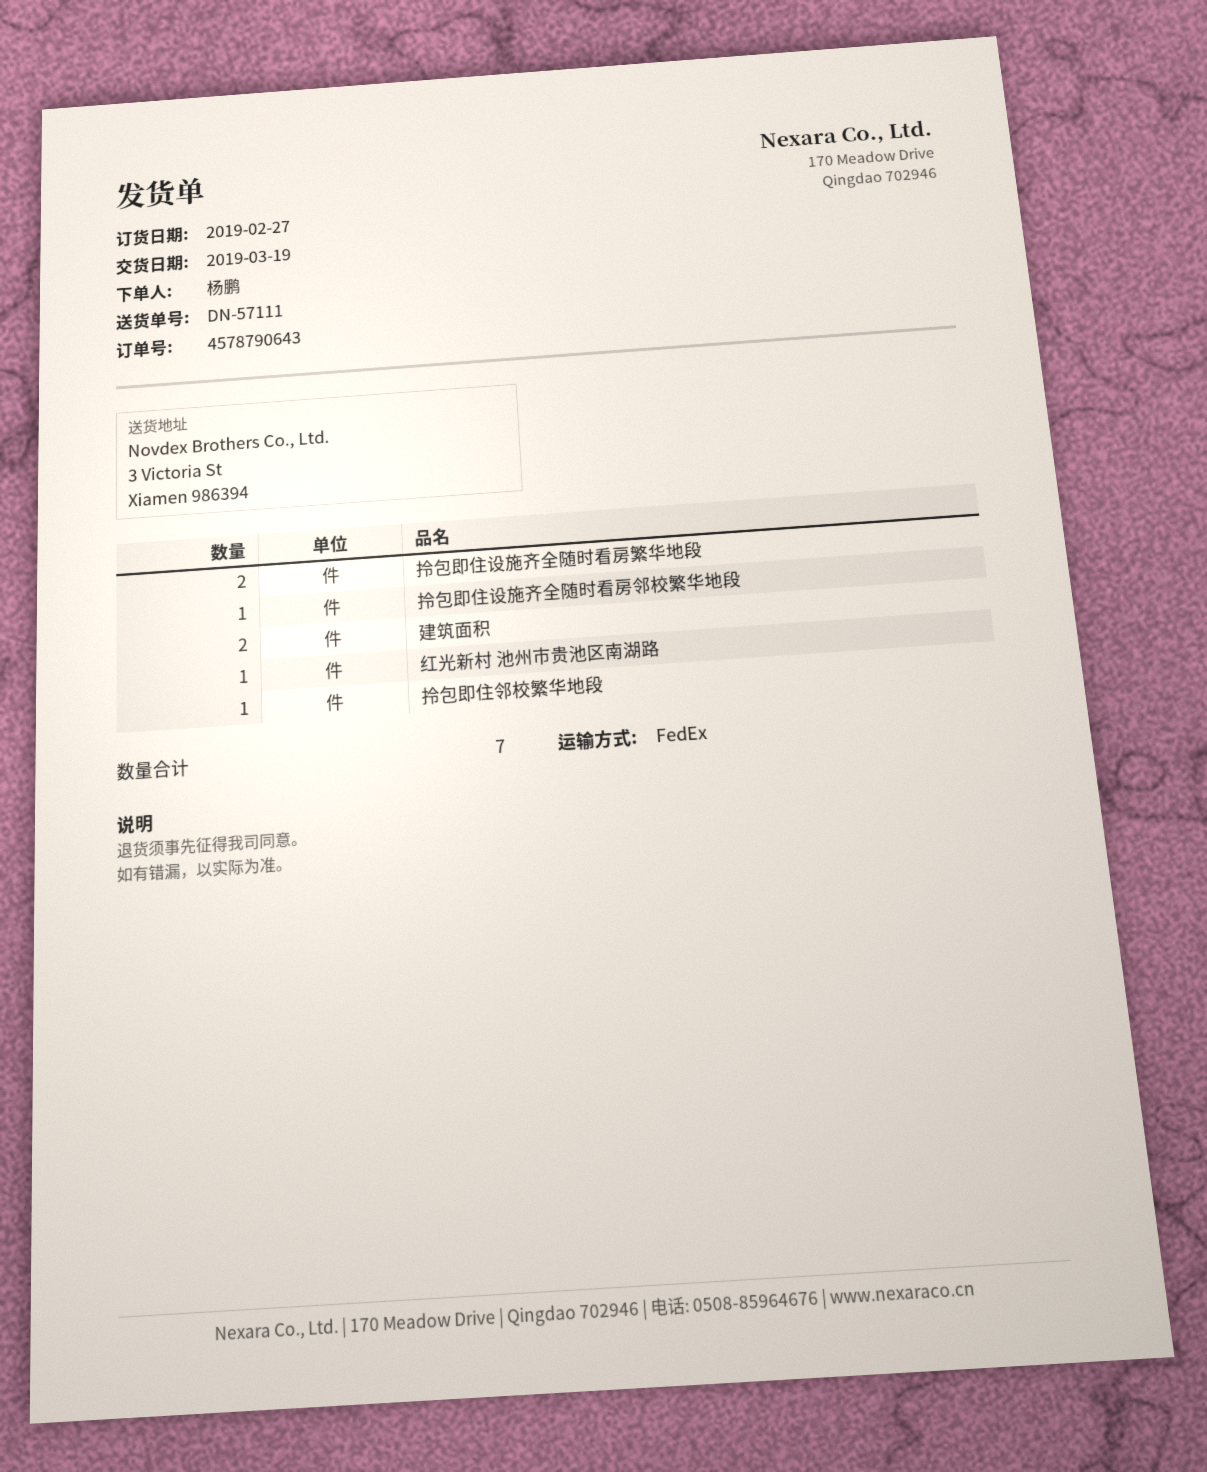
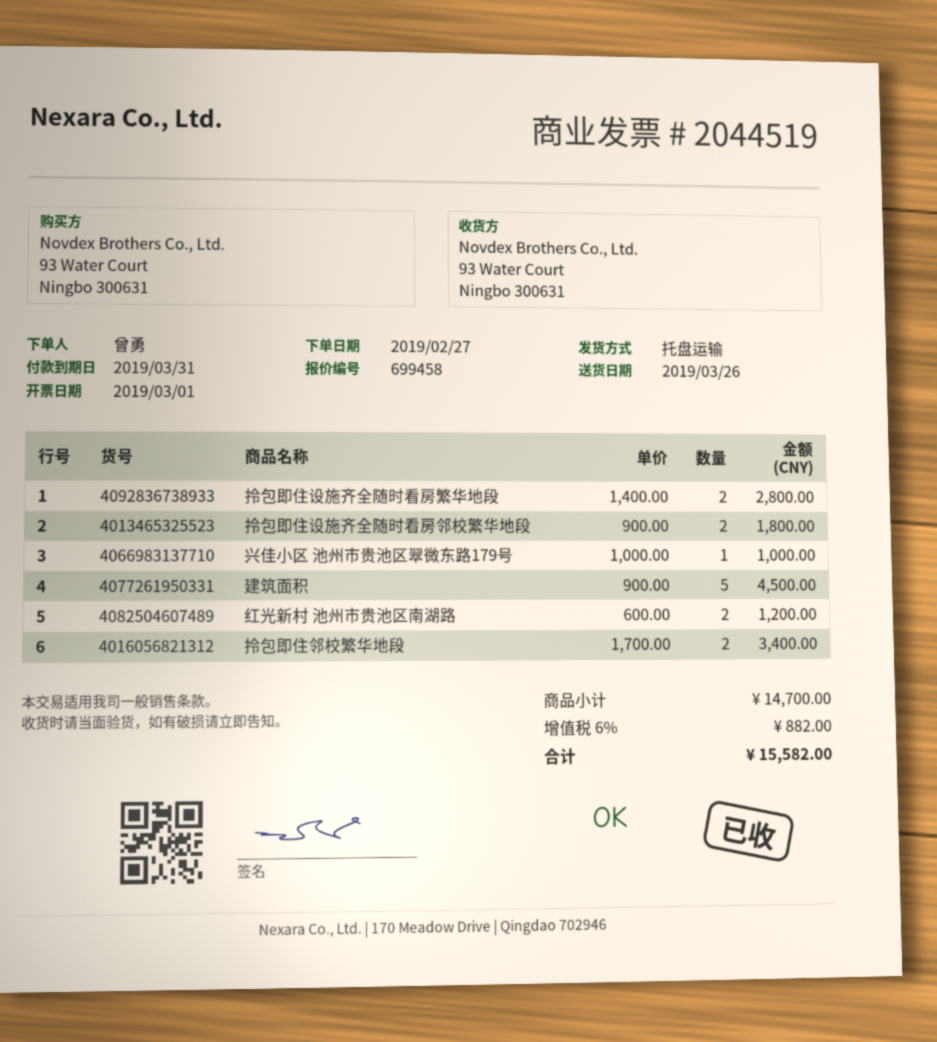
delivery date: 2019-03-19 -> 2019-03-26
ordered by: 杨鹏 -> 曾勇
shipping method: FedEx -> pallet freight
ship to: 3 Victoria St, Xiamen 986394 -> 93 Water Court, Ningbo 300631
拎包即住设施齐全随时看房邻校繁华地段: 1 -> 2
建筑面积: 2 -> 5
红光新村 池州市贵池区南湖路: 1 -> 2
拎包即住邻校繁华地段: 1 -> 2
兴佳小区 池州市贵池区翠微东路179号: none -> 1

